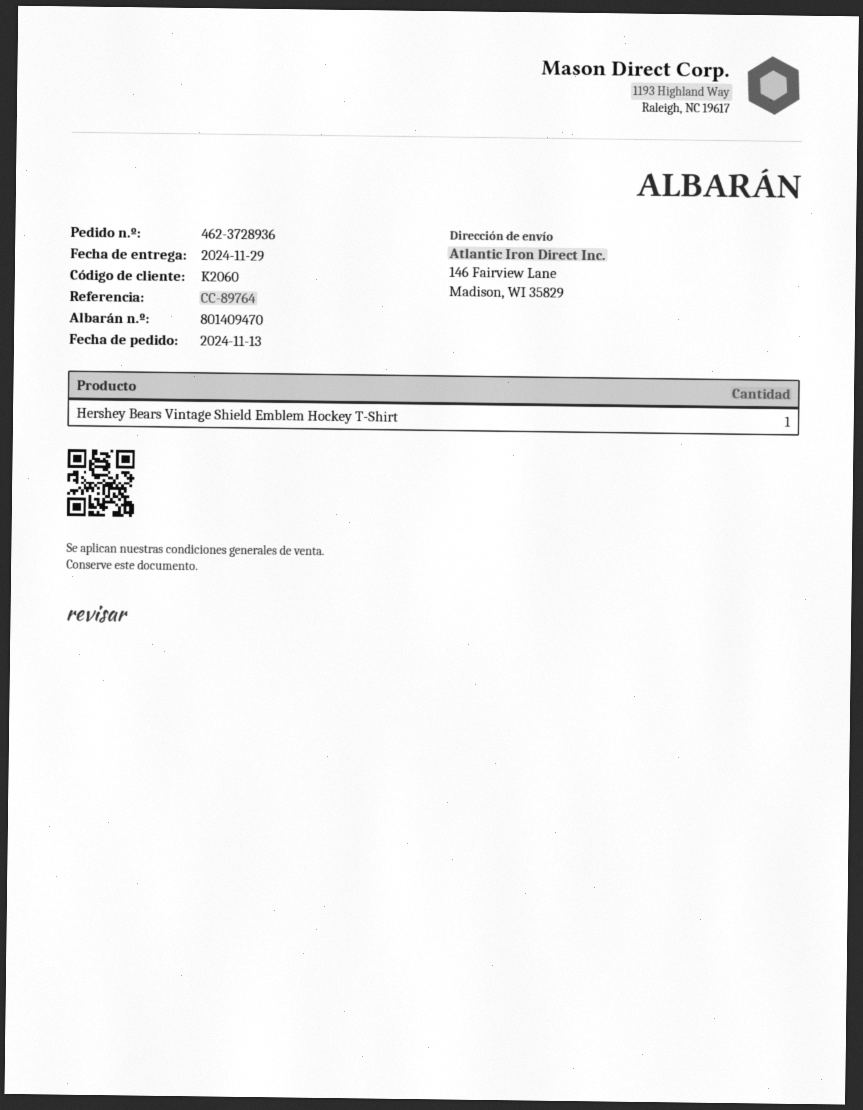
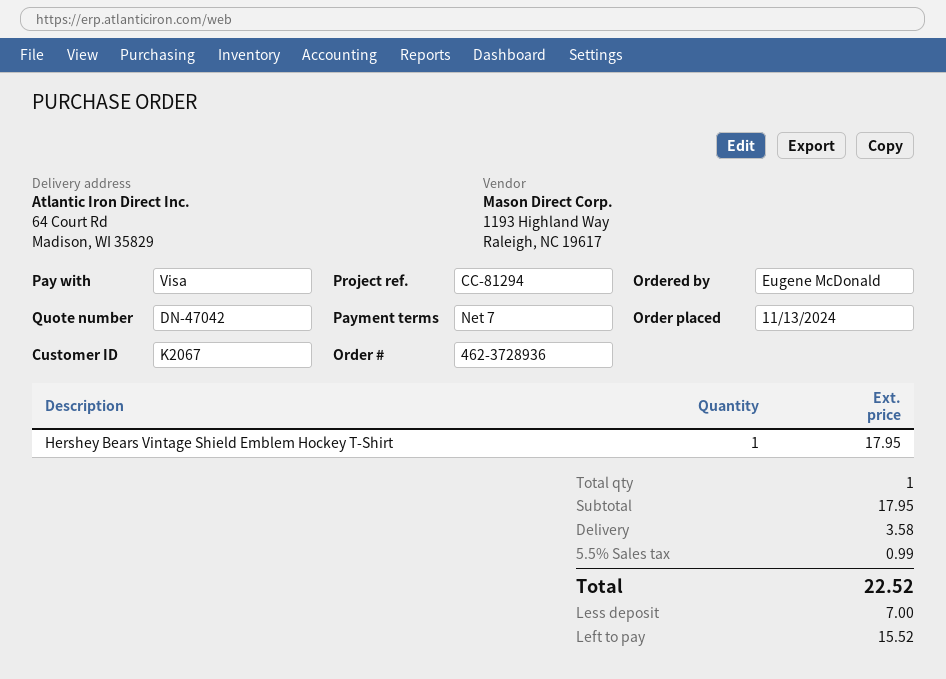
customer number: K2060 -> K2067
reference: CC-89764 -> CC-81294
ship to: 146 Fairview Lane, Madison, WI 35829 -> 64 Court Rd, Madison, WI 35829

